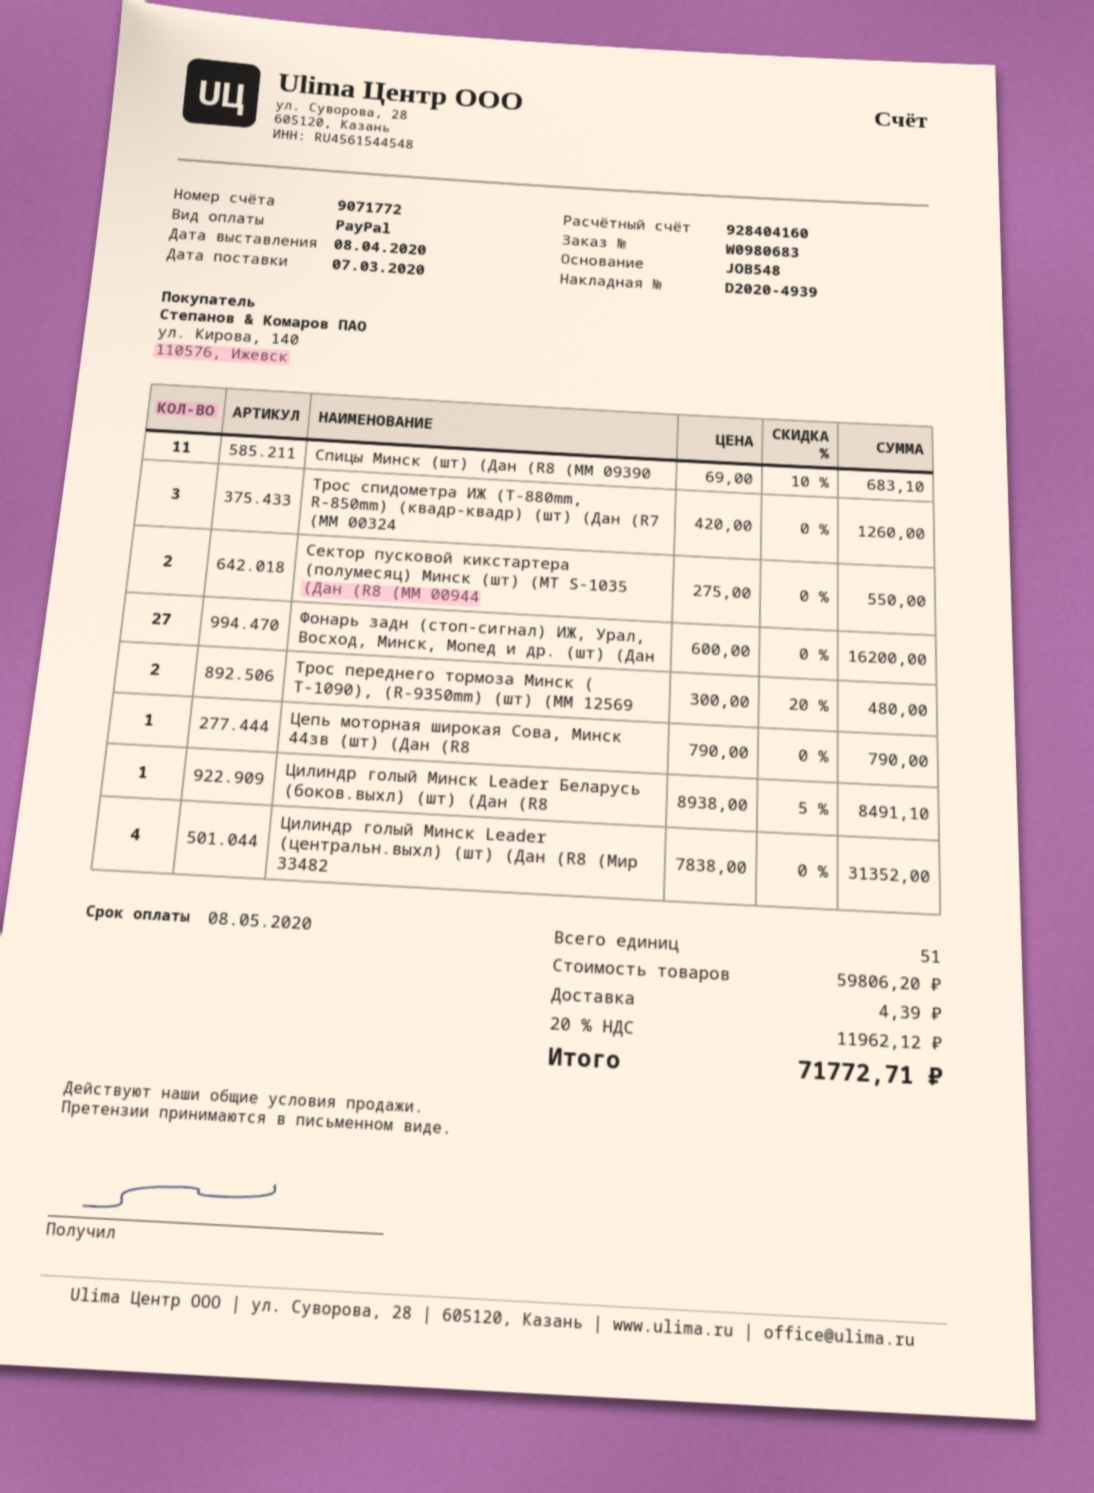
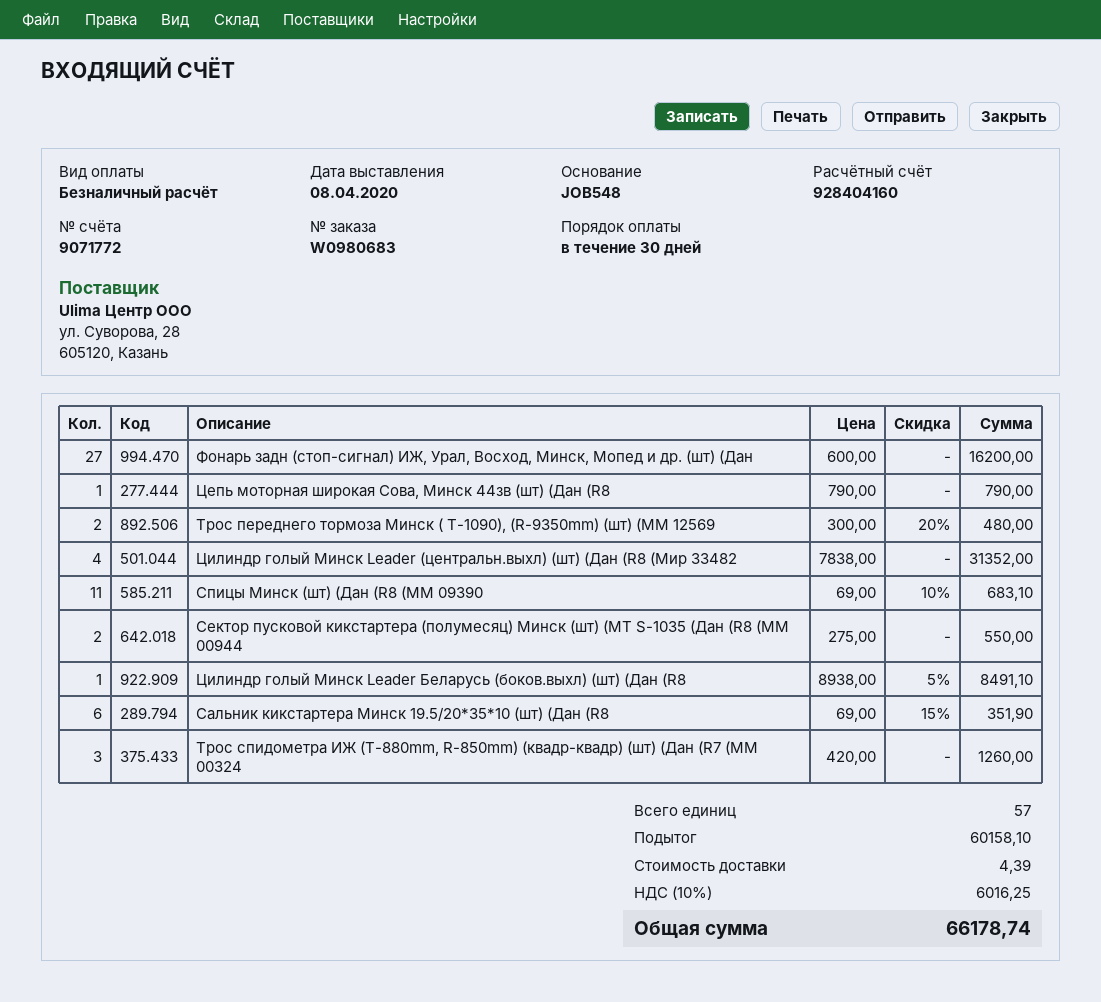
payment method: PayPal -> bank transfer
Сальник кикстартера Минск 19.5/20*35*10 (шт) (Дан (R8: none -> 6 x 69.00 - 15% = 351.90
total quantity: 51 -> 57
subtotal: 59806.20 -> 60158.10
tax: 20% = 11962.12 -> 10% = 6016.25
total: 71772.71 -> 66178.74

